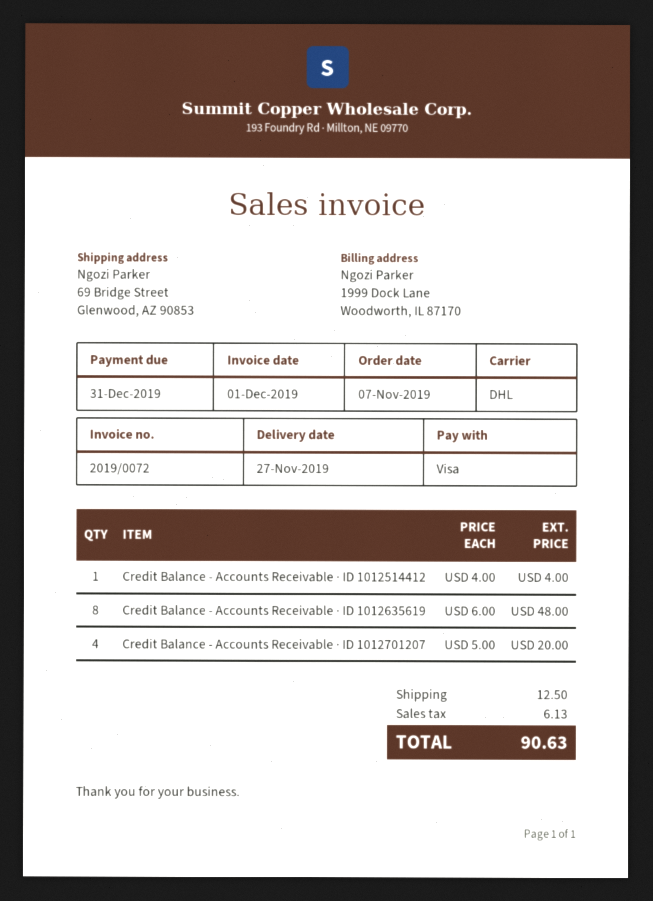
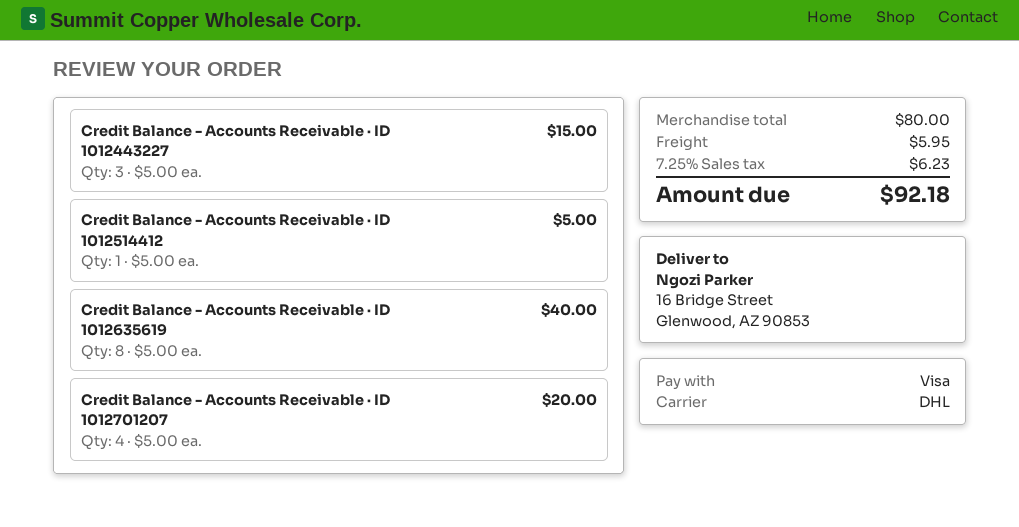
ship to: 69 Bridge Street, Glenwood, AZ 90853 -> 16 Bridge Street, Glenwood, AZ 90853
Credit Balance - Accounts Receivable · ID 1012514412: 1 x 4.00 = 4.00 -> 1 x 5.00 = 5.00
Credit Balance - Accounts Receivable · ID 1012635619: 8 x 6.00 = 48.00 -> 8 x 5.00 = 40.00
Credit Balance - Accounts Receivable · ID 1012443227: none -> 3 x 5.00 = 15.00
shipping: 12.50 -> 5.95
tax: 6.13 -> 6.23
total: 90.63 -> 92.18

